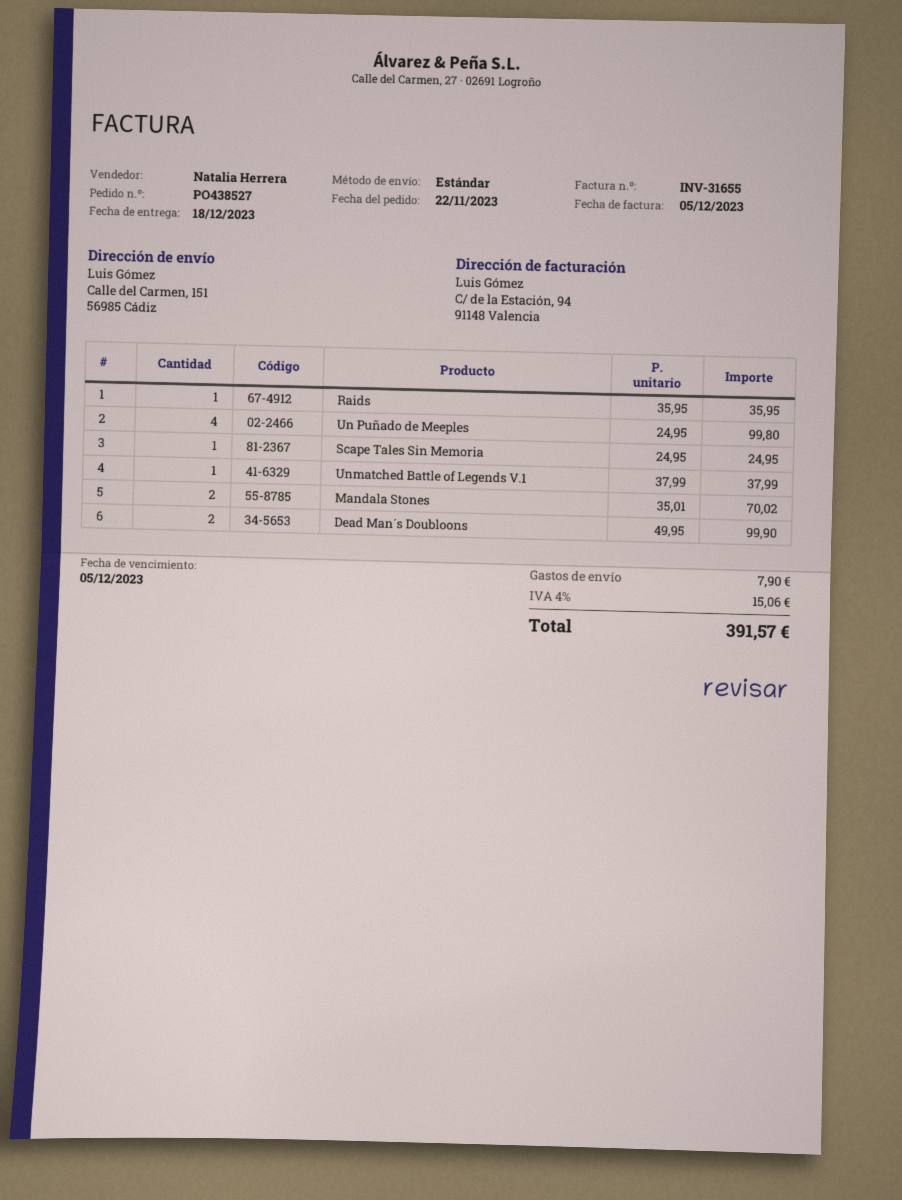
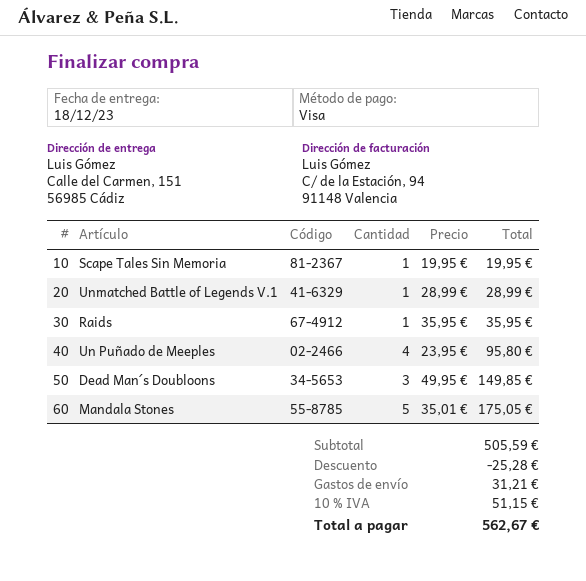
Un Puñado de Meeples: 4 x 24.95 = 99.80 -> 4 x 23.95 = 95.80
Scape Tales Sin Memoria: 1 x 24.95 = 24.95 -> 1 x 19.95 = 19.95
Unmatched Battle of Legends V.1: 1 x 37.99 = 37.99 -> 1 x 28.99 = 28.99
Mandala Stones: 2 x 35.01 = 70.02 -> 5 x 35.01 = 175.05
Dead Man´s Doubloons: 2 x 49.95 = 99.90 -> 3 x 49.95 = 149.85
discount: none -> 25.28
shipping: 7.90 -> 31.21
tax: 4% = 15.06 -> 10% = 51.15
total: 391.57 -> 562.67

